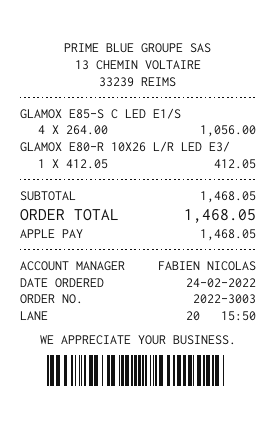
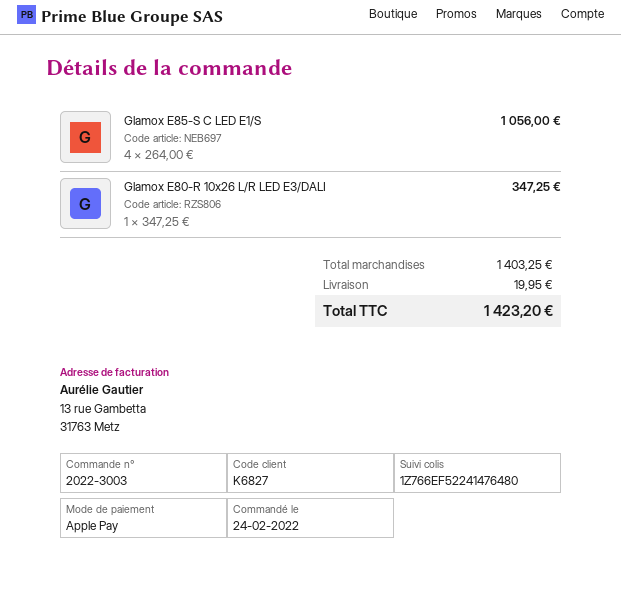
GLAMOX E80-R 10X26 L/R LED E3/: 1 x 412.05 = 412.05 -> 1 x 347.25 = 347.25
subtotal: 1468.05 -> 1403.25
shipping: none -> 19.95
total: 1468.05 -> 1423.20

